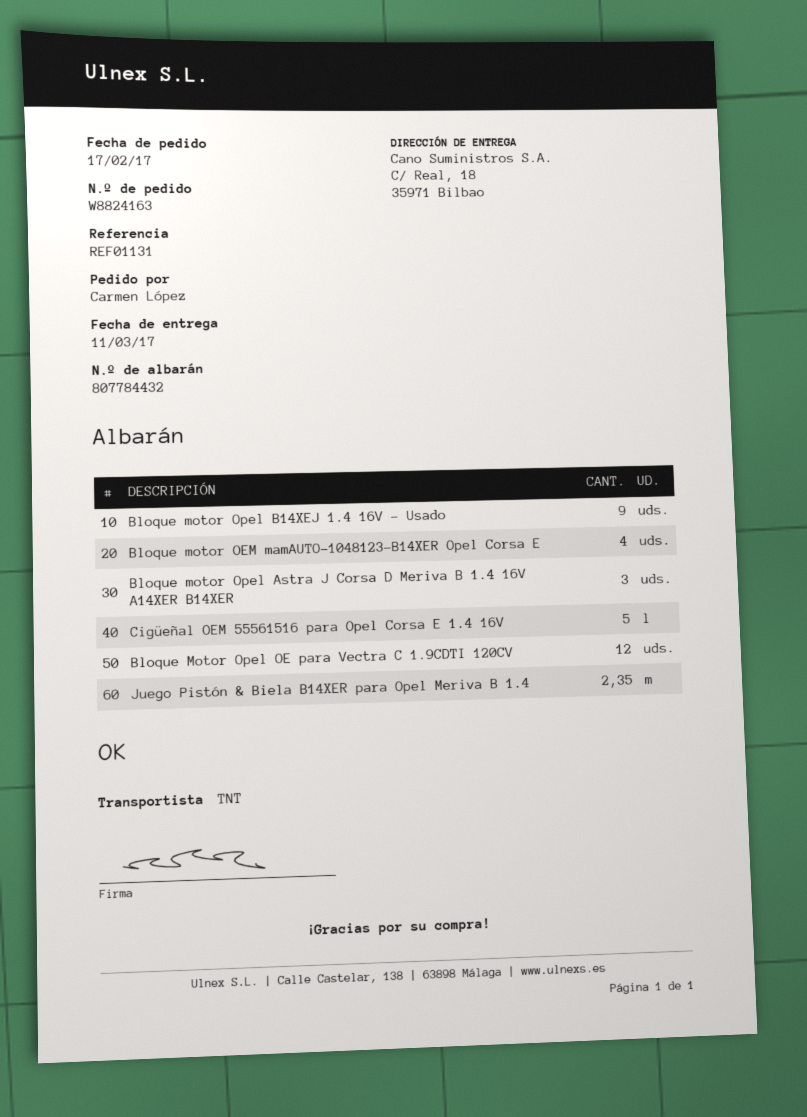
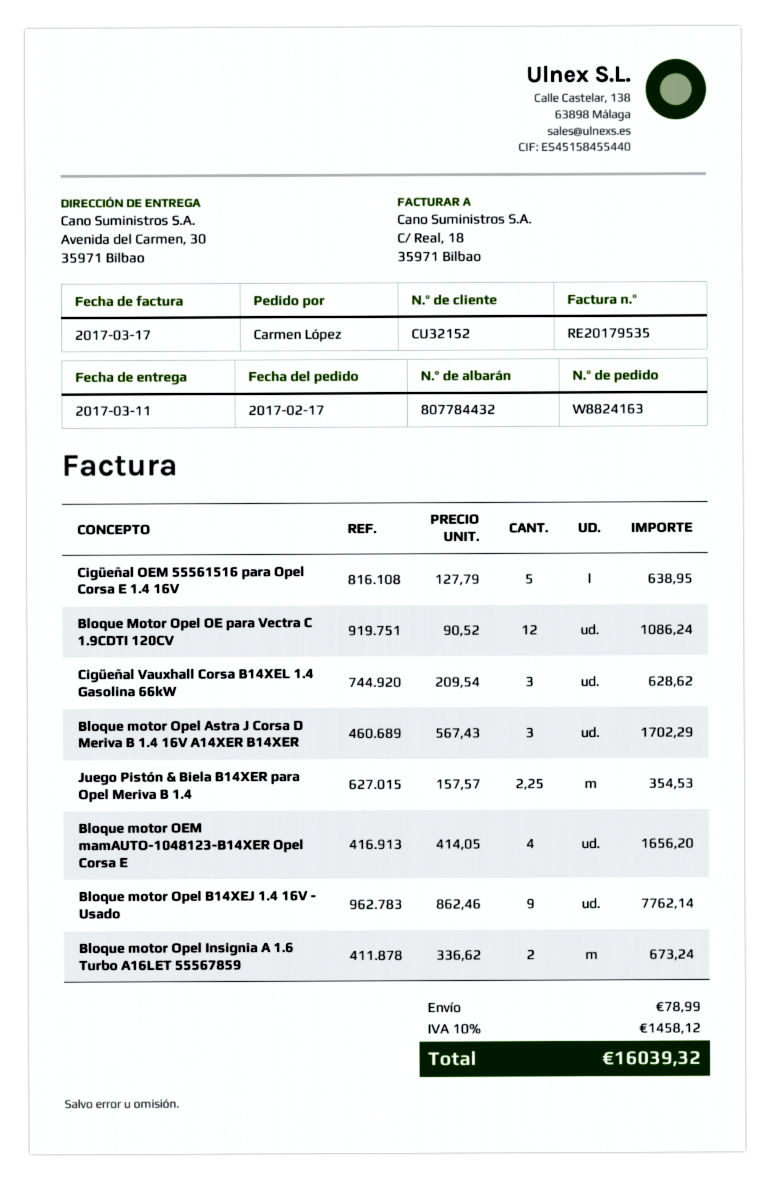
ship to: C/ Real, 18, 35971 Bilbao -> Avenida del Carmen, 30, 35971 Bilbao
Juego Pistón & Biela B14XER para Opel Meriva B 1.4: 2.35 -> 2.25
Cigüeñal Vauxhall Corsa B14XEL 1.4 Gasolina 66kW: none -> 3
Bloque motor Opel Insignia A 1.6 Turbo A16LET 55567859: none -> 2

